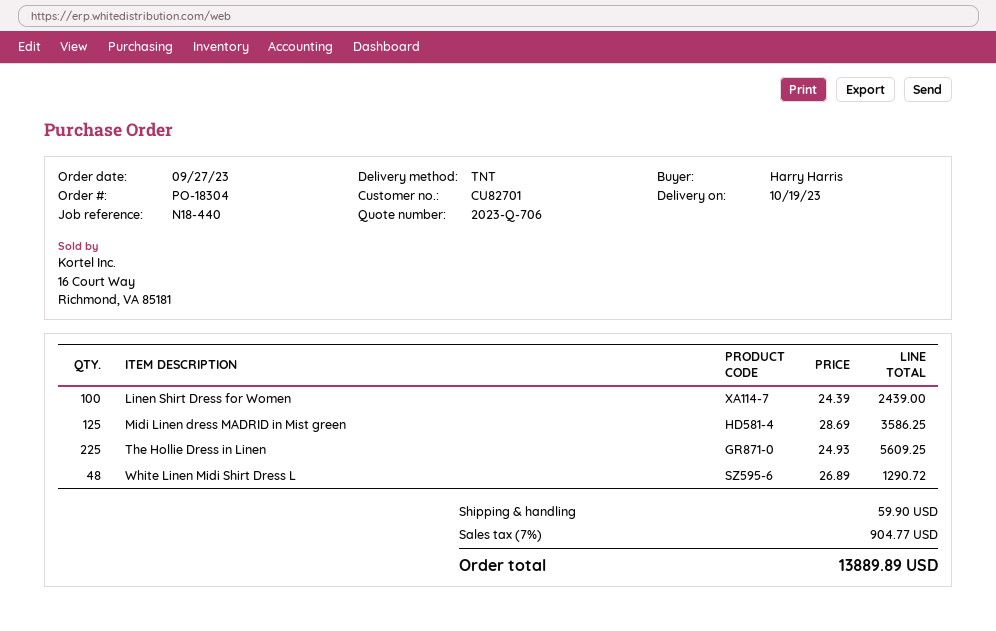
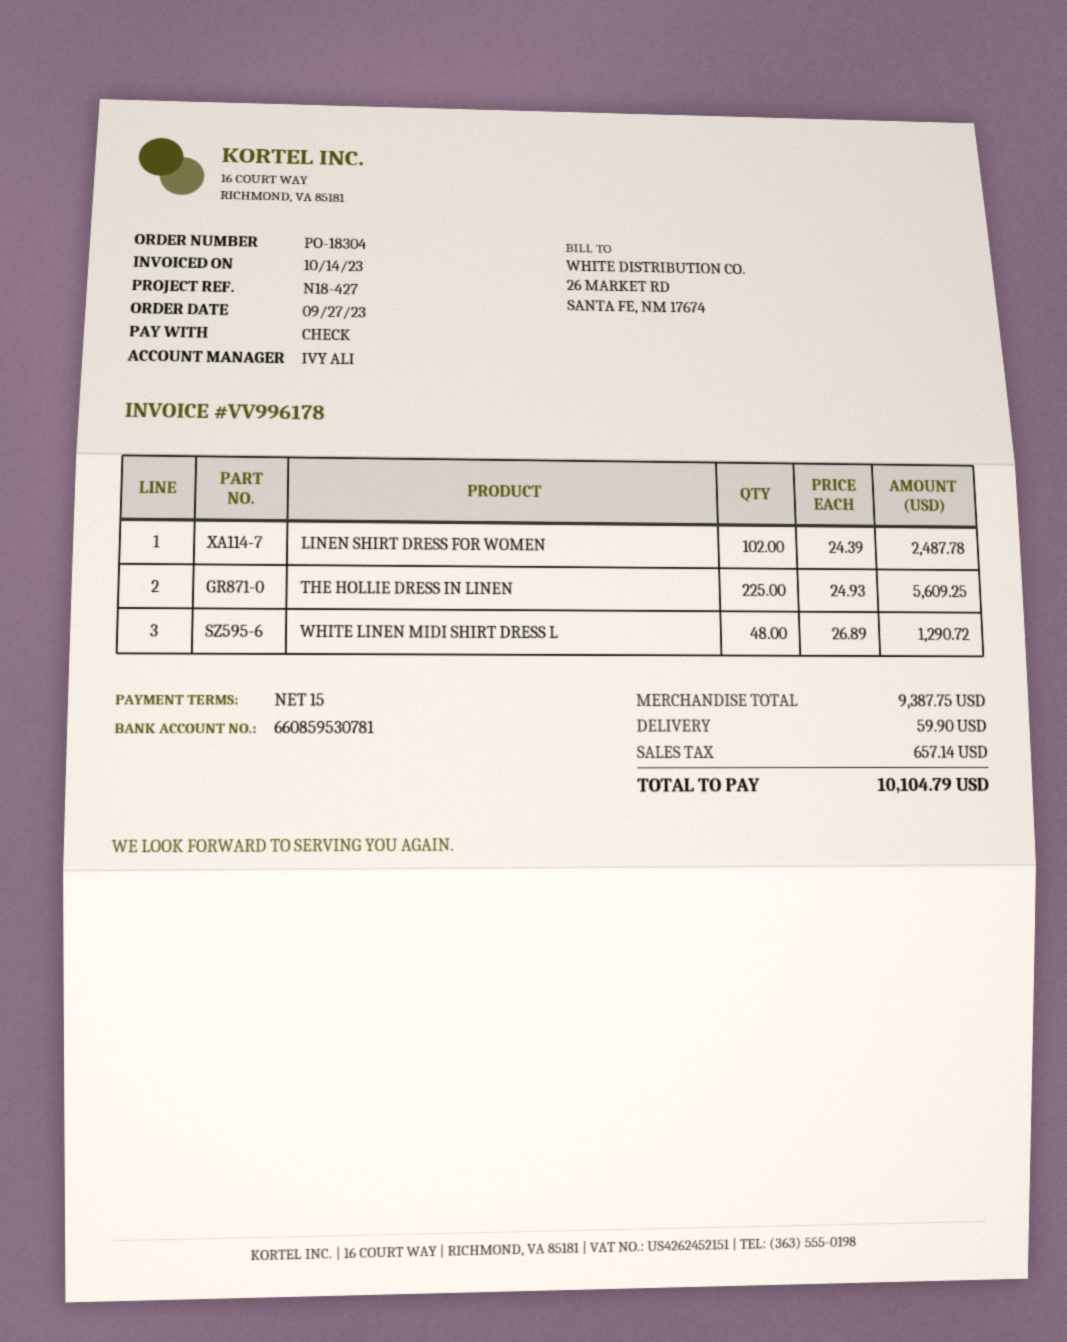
reference: N18-440 -> N18-427
Linen Shirt Dress for Women: 100 x 24.39 = 2439.00 -> 102 x 24.39 = 2487.78
Midi Linen dress MADRID in Mist green: 125 x 28.69 = 3586.25 -> none
tax: 904.77 -> 657.14
total: 13889.89 -> 10104.79

